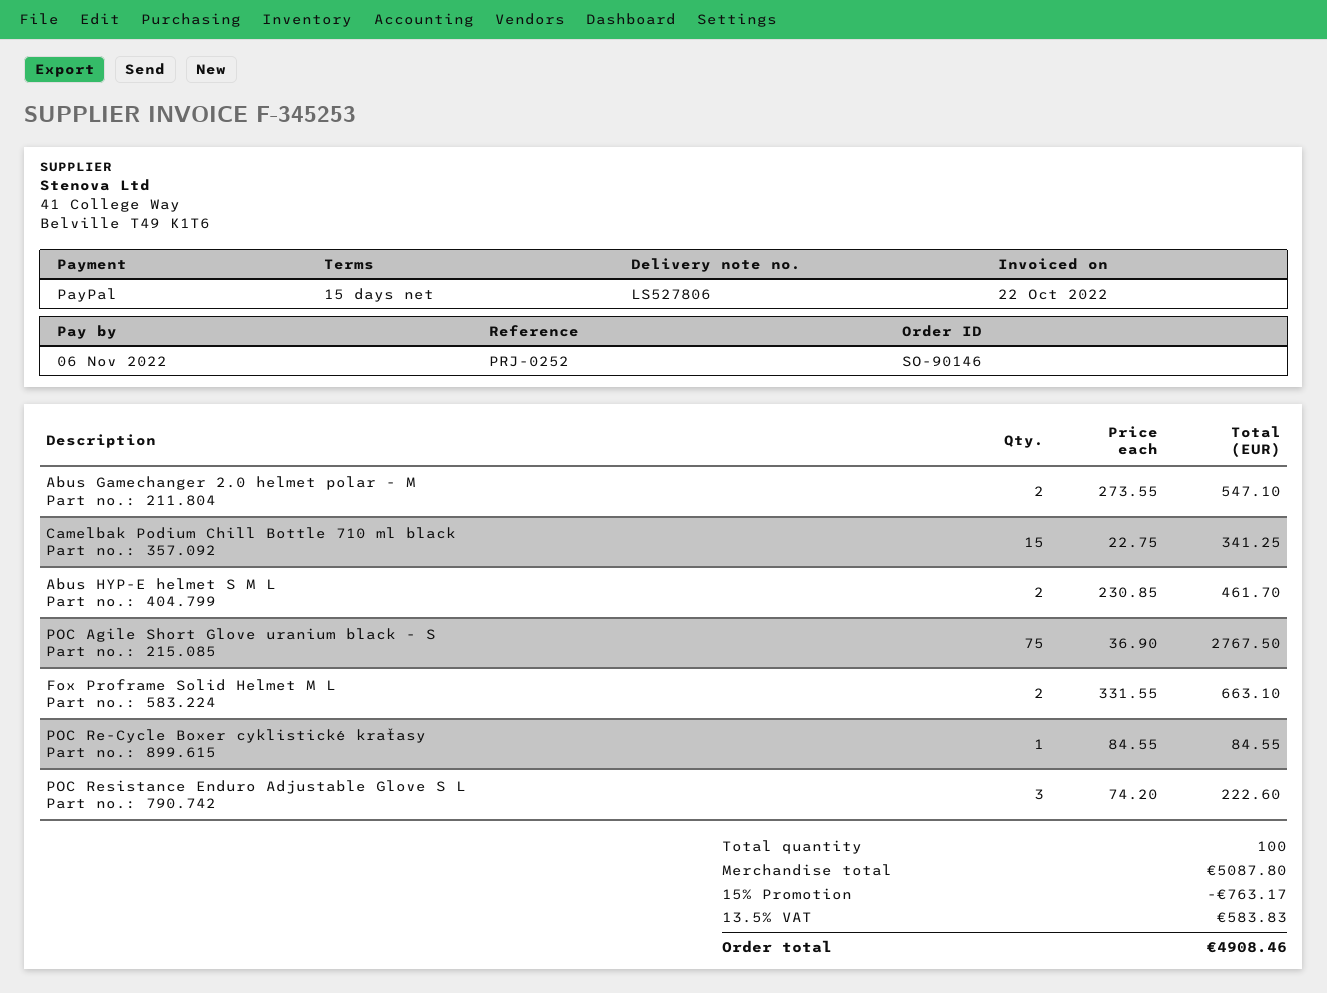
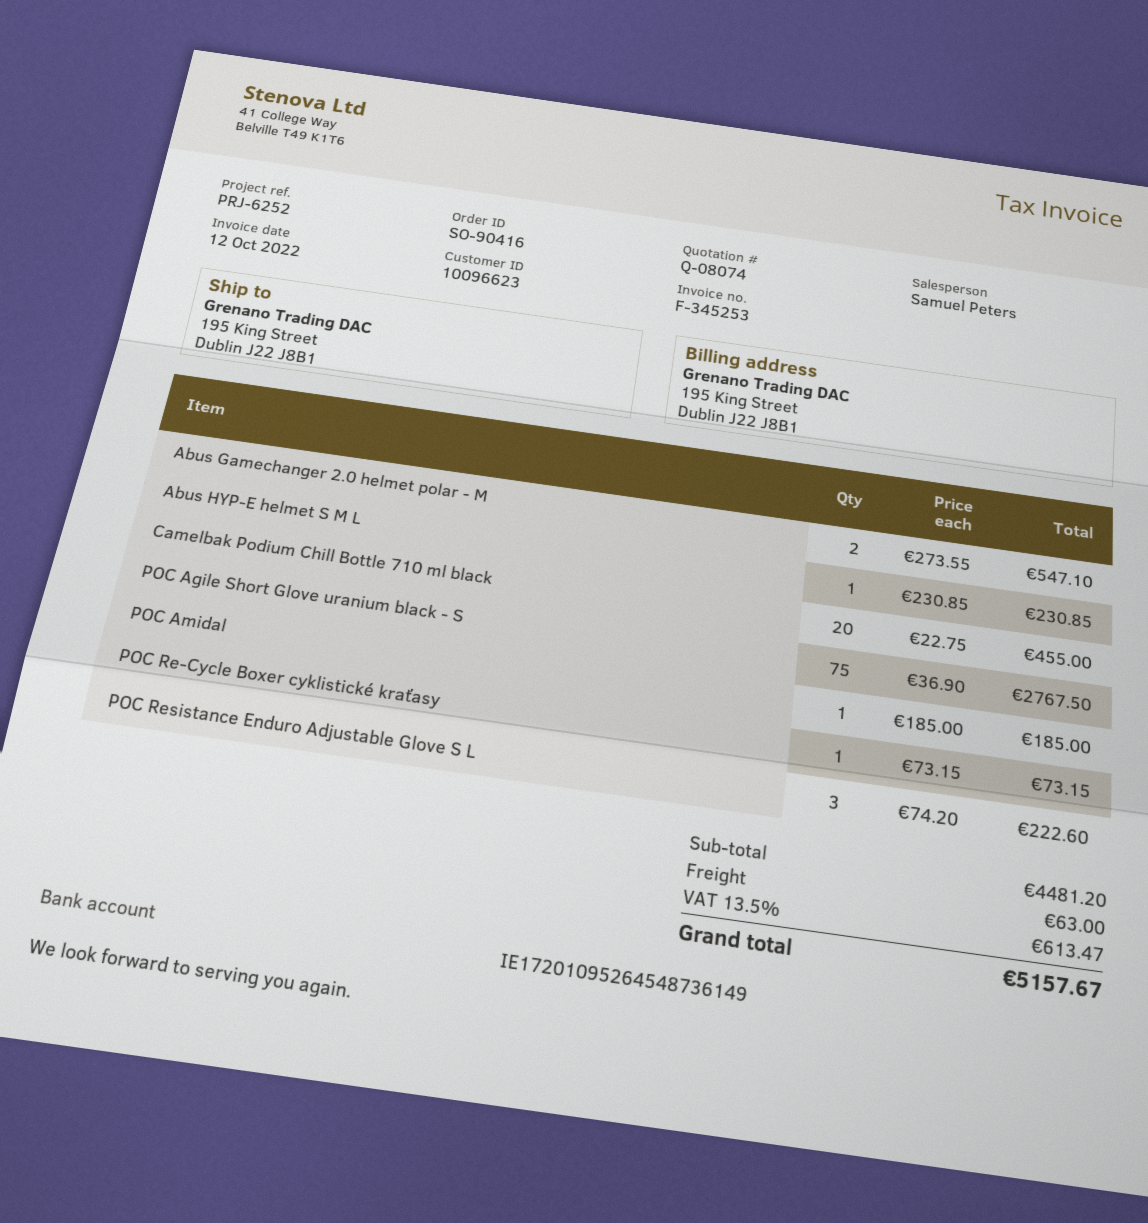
order number: SO-90146 -> SO-90416
invoice date: 2022-10-22 -> 2022-10-12
reference: PRJ-0252 -> PRJ-6252
Camelbak Podium Chill Bottle 710 ml black: 15 x 22.75 = 341.25 -> 20 x 22.75 = 455.00
Abus HYP-E helmet S M L: 2 x 230.85 = 461.70 -> 1 x 230.85 = 230.85
Fox Proframe Solid Helmet M L: 2 x 331.55 = 663.10 -> none
POC Re-Cycle Boxer cyklistické kraťasy: 1 x 84.55 = 84.55 -> 1 x 73.15 = 73.15
POC Amidal: none -> 1 x 185.00 = 185.00
subtotal: 5087.80 -> 4481.20
discount: 15% = 763.17 -> none
shipping: none -> 63.00
tax: 13.5% = 583.83 -> 13.5% = 613.47
total: 4908.46 -> 5157.67

